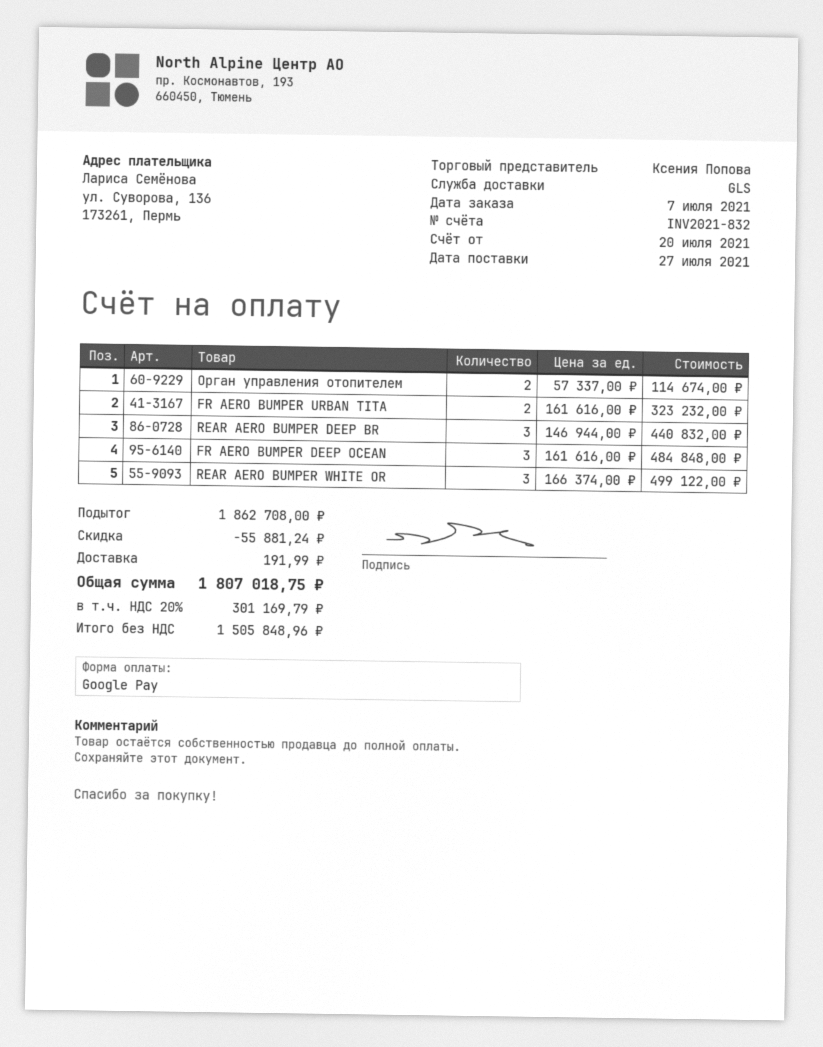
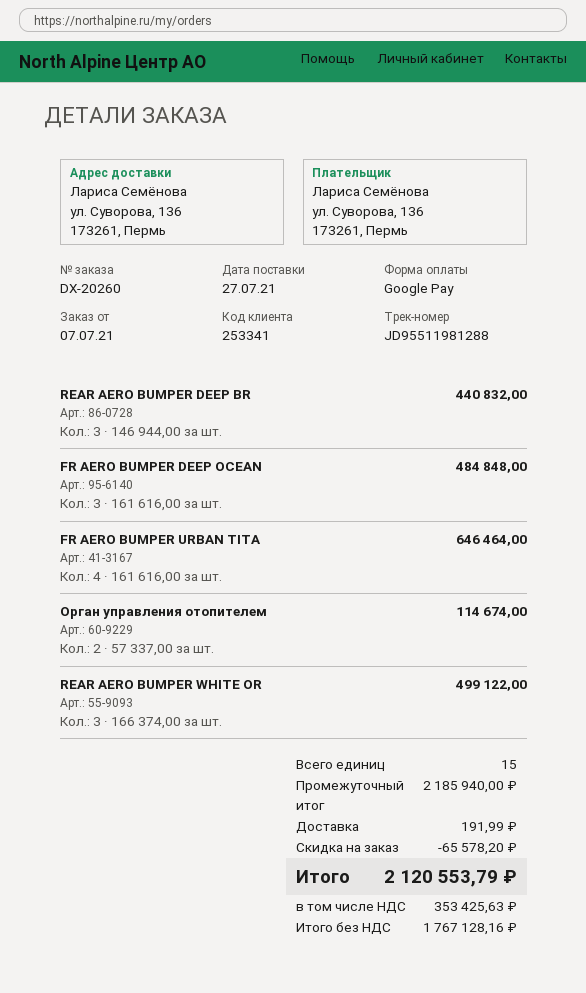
FR AERO BUMPER URBAN TITA: 2 x 161616.00 = 323232.00 -> 4 x 161616.00 = 646464.00
subtotal: 1862708.00 -> 2185940.00
discount: 55881.24 -> 65578.20
net: 1505848.96 -> 1767128.16
tax: 301169.79 -> 353425.63
total: 1807018.75 -> 2120553.79

